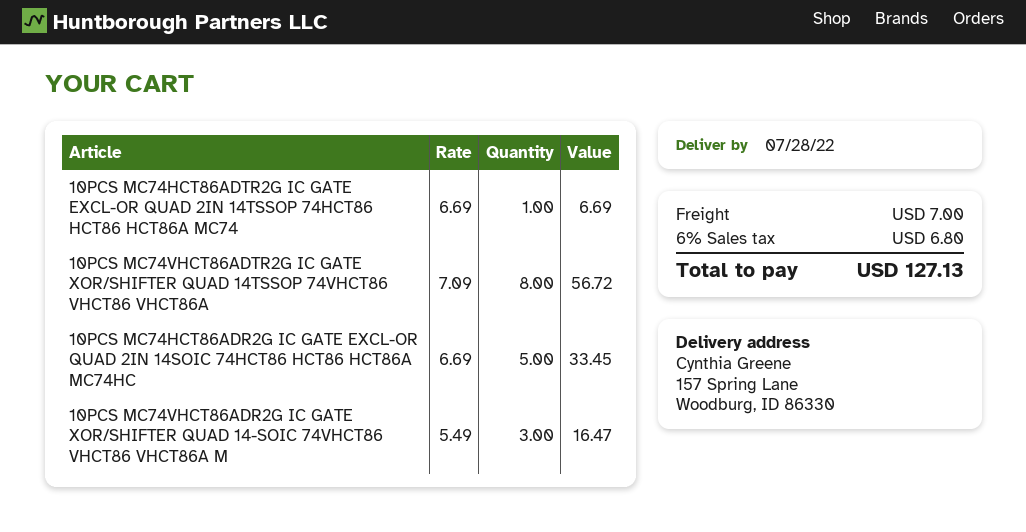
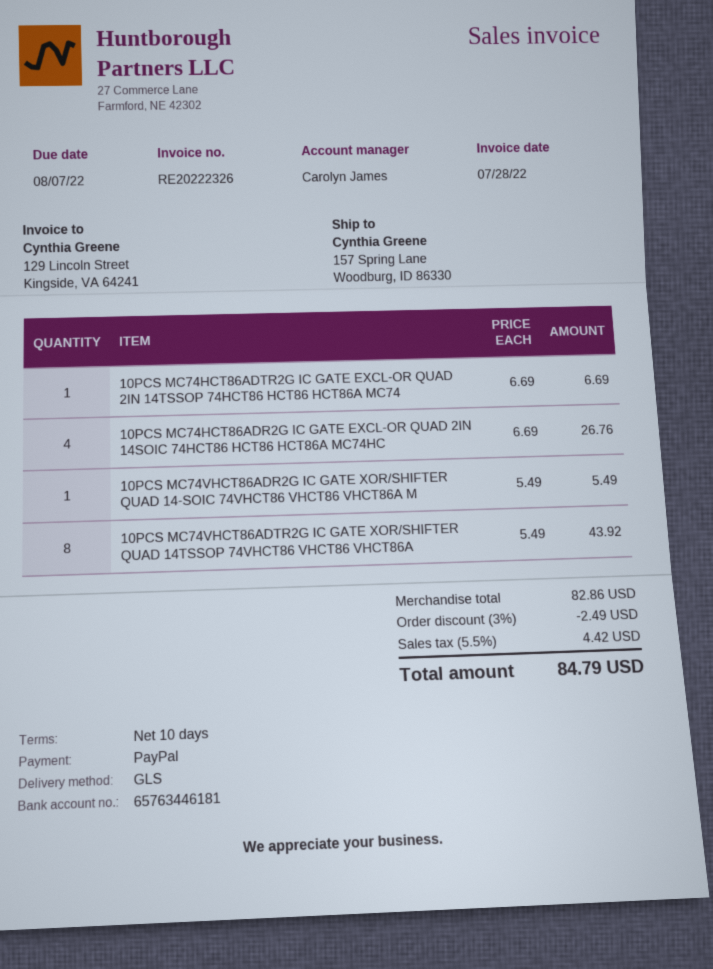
10PCS MC74VHCT86ADTR2G IC GATE XOR/SHIFTER QUAD 14TSSOP 74VHCT86 VHCT86 VHCT86A: 8 x 7.09 = 56.72 -> 8 x 5.49 = 43.92
10PCS MC74HCT86ADR2G IC GATE EXCL-OR QUAD 2IN 14SOIC 74HCT86 HCT86 HCT86A MC74HC: 5 x 6.69 = 33.45 -> 4 x 6.69 = 26.76
10PCS MC74VHCT86ADR2G IC GATE XOR/SHIFTER QUAD 14-SOIC 74VHCT86 VHCT86 VHCT86A M: 3 x 5.49 = 16.47 -> 1 x 5.49 = 5.49
discount: none -> 3% = 2.49
shipping: 7.00 -> none
tax: 6% = 6.80 -> 5.5% = 4.42
total: 127.13 -> 84.79

